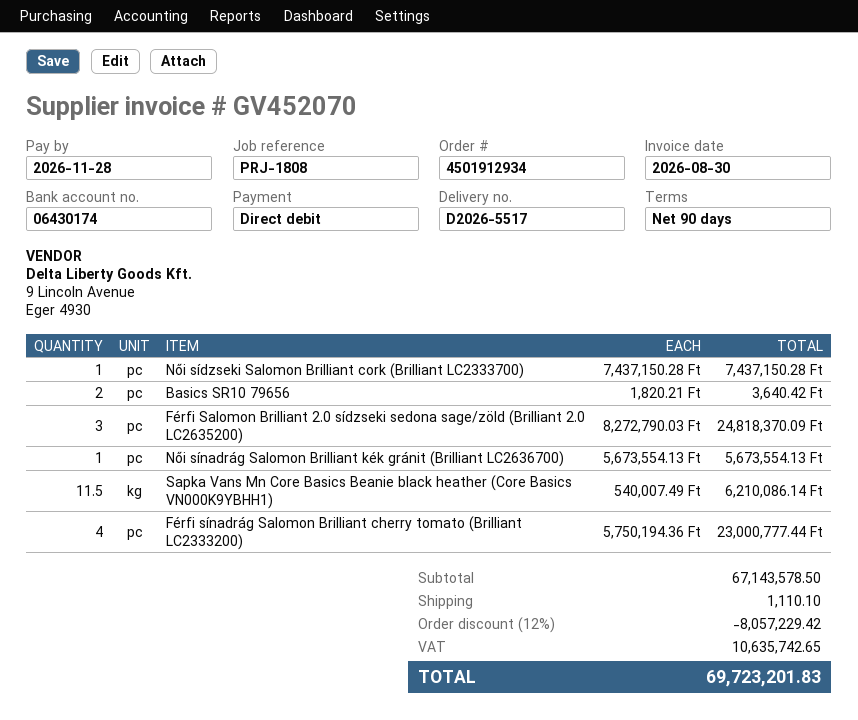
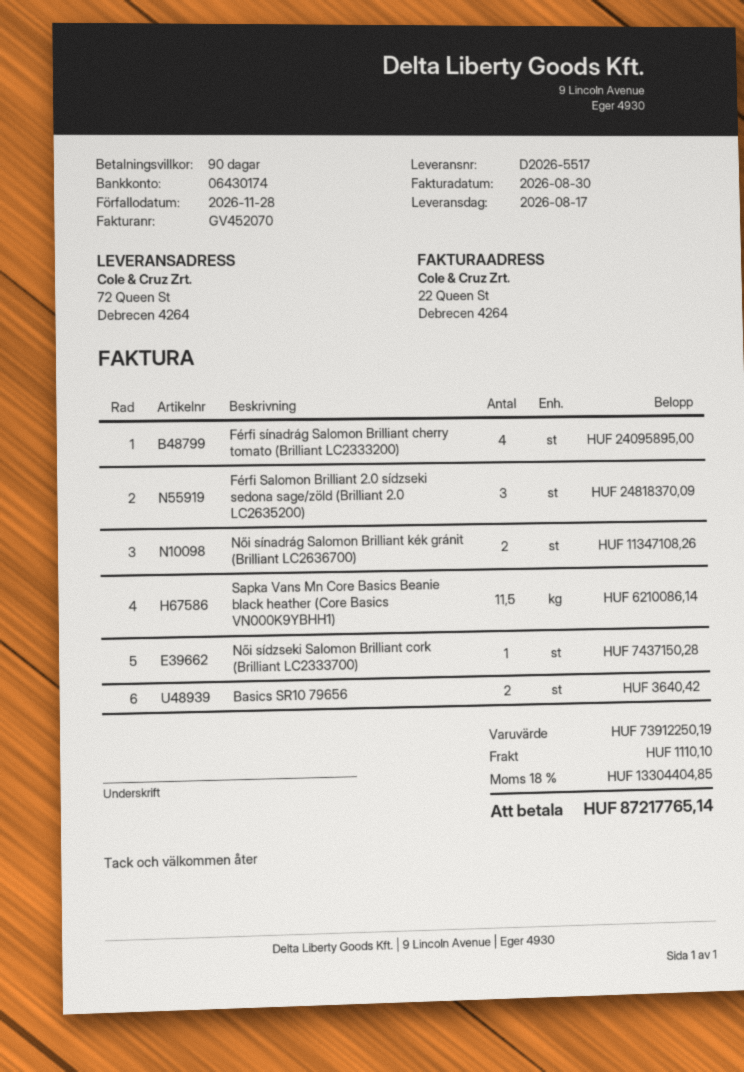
Női sínadrág Salomon Brilliant kék gránit (Brilliant LC2636700): 1 for 5673554.13 -> 2 for 11347108.26
Férfi sínadrág Salomon Brilliant cherry tomato (Brilliant LC2333200): 4 for 23000777.44 -> 4 for 24095895.00
subtotal: 67143578.50 -> 73912250.19
discount: 12% = 8057229.42 -> none
tax: 10635742.65 -> 13304404.85
total: 69723201.83 -> 87217765.14

